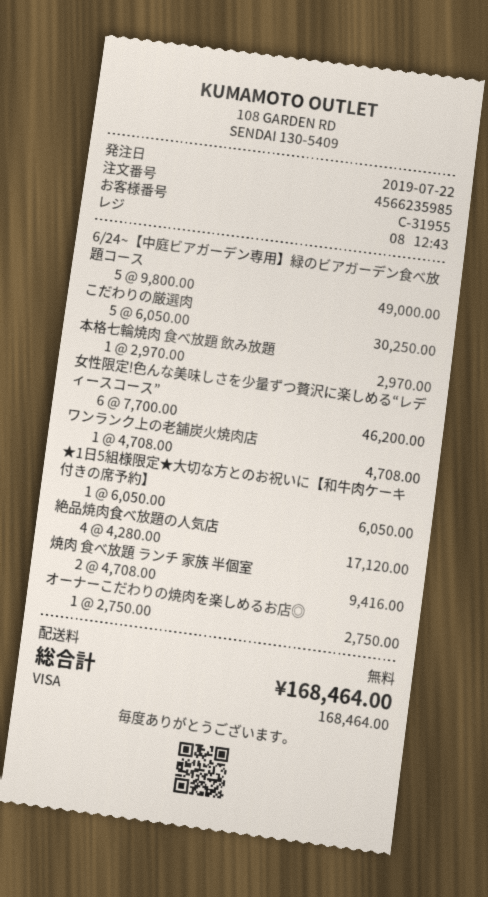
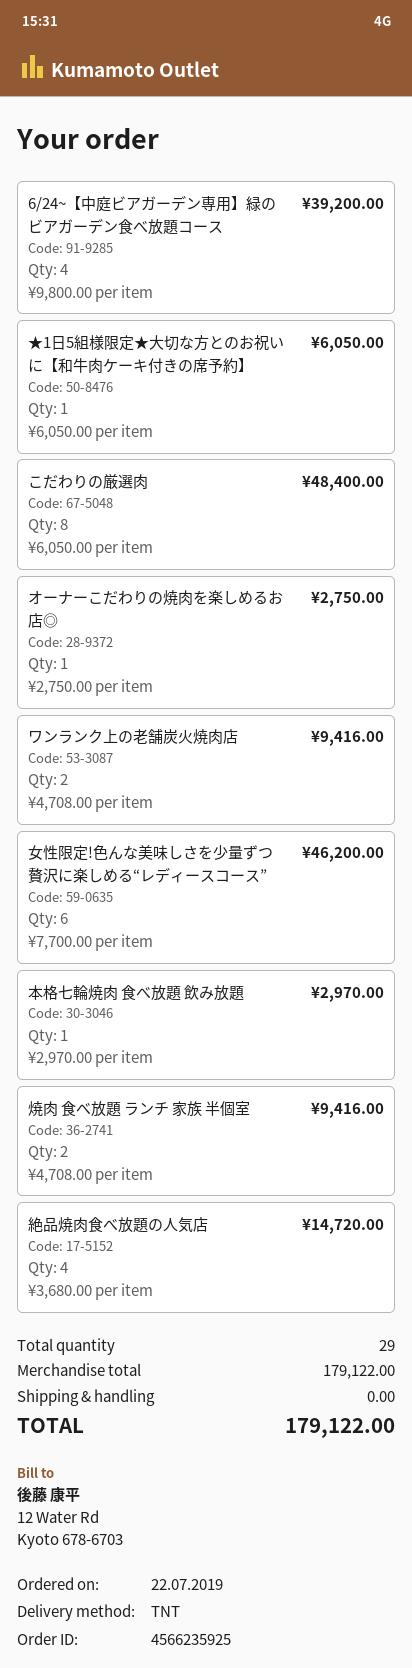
order number: 4566235985 -> 4566235925
6/24~【中庭ビアガーデン専用】緑のビアガーデン食べ放題コース: 5 x 9800.00 = 49000.00 -> 4 x 9800.00 = 39200.00
こだわりの厳選肉: 5 x 6050.00 = 30250.00 -> 8 x 6050.00 = 48400.00
ワンランク上の老舗炭火焼肉店: 1 x 4708.00 = 4708.00 -> 2 x 4708.00 = 9416.00
絶品焼肉食べ放題の人気店: 4 x 4280.00 = 17120.00 -> 4 x 3680.00 = 14720.00
total: 168464.00 -> 179122.00

